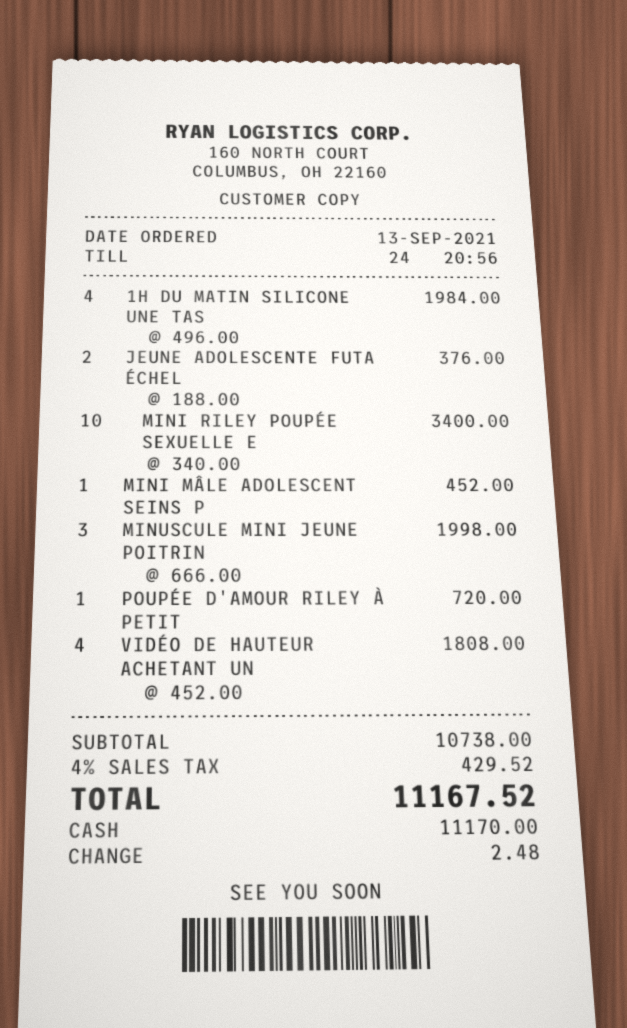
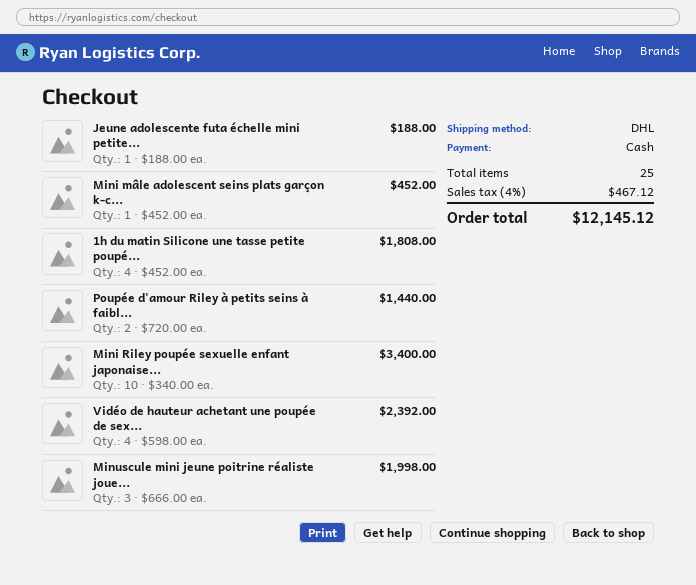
1H DU MATIN SILICONE UNE TAS: 4 x 496.00 = 1984.00 -> 4 x 452.00 = 1808.00
JEUNE ADOLESCENTE FUTA ÉCHEL: 2 x 188.00 = 376.00 -> 1 x 188.00 = 188.00
POUPÉE D'AMOUR RILEY À PETIT: 1 x 720.00 = 720.00 -> 2 x 720.00 = 1440.00
VIDÉO DE HAUTEUR ACHETANT UN: 4 x 452.00 = 1808.00 -> 4 x 598.00 = 2392.00
tax: 4% = 429.52 -> 4% = 467.12
total: 11167.52 -> 12145.12

